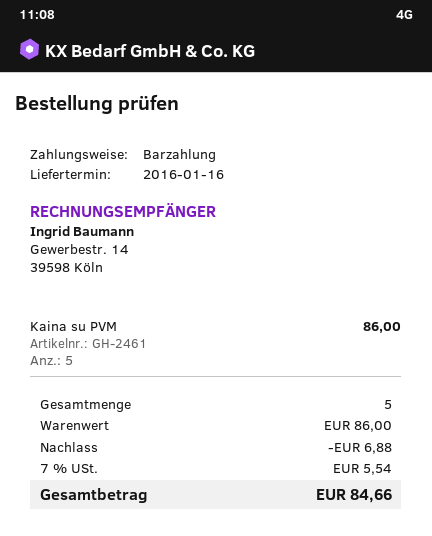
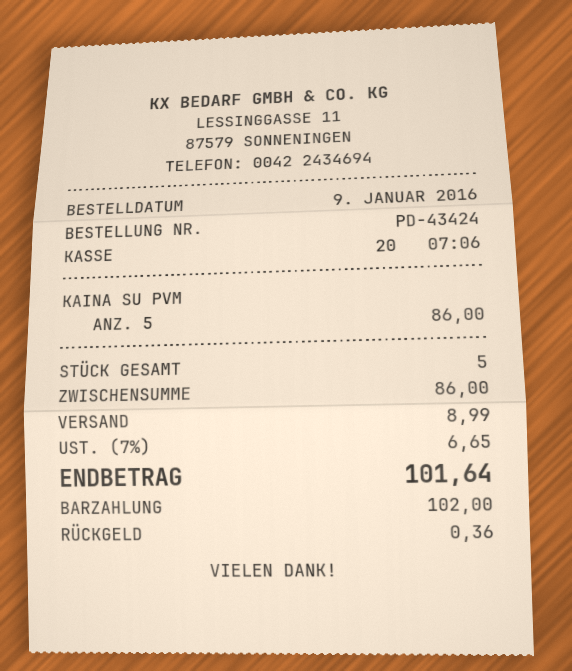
discount: 6.88 -> none
shipping: none -> 8.99
tax: 7% = 5.54 -> 7% = 6.65
total: 84.66 -> 101.64

